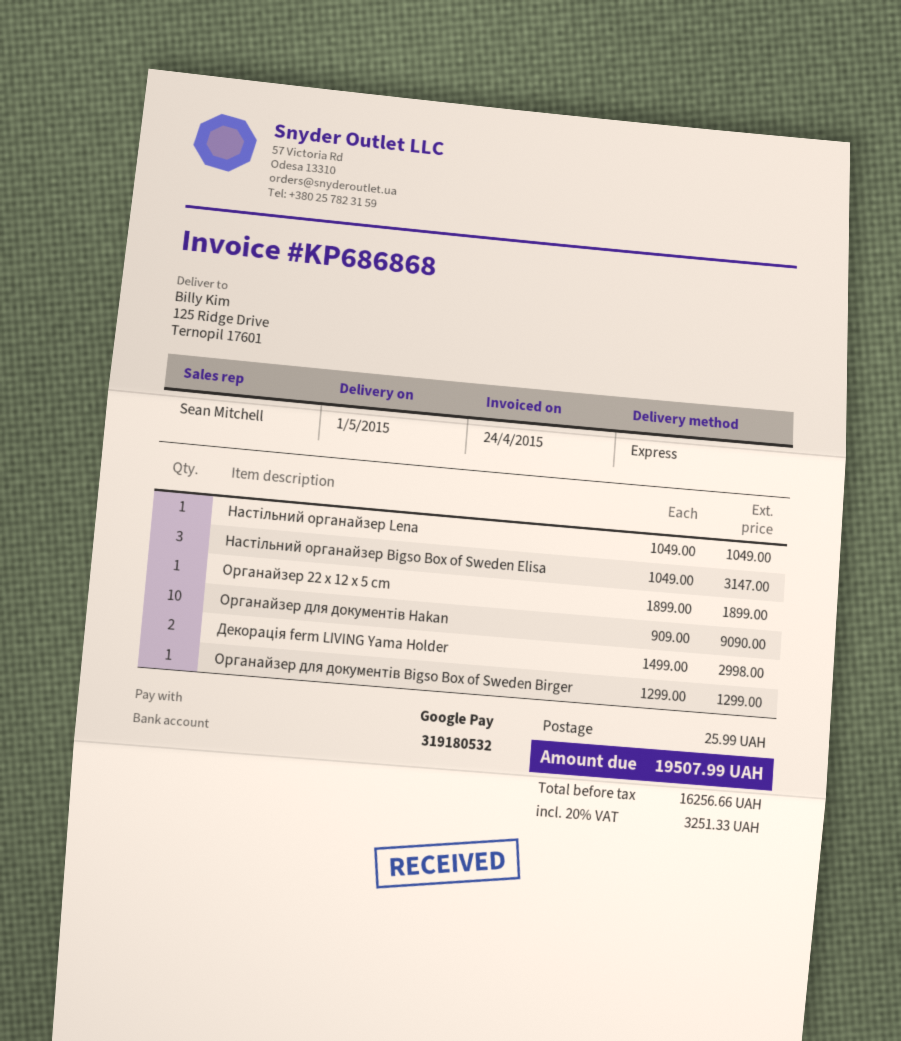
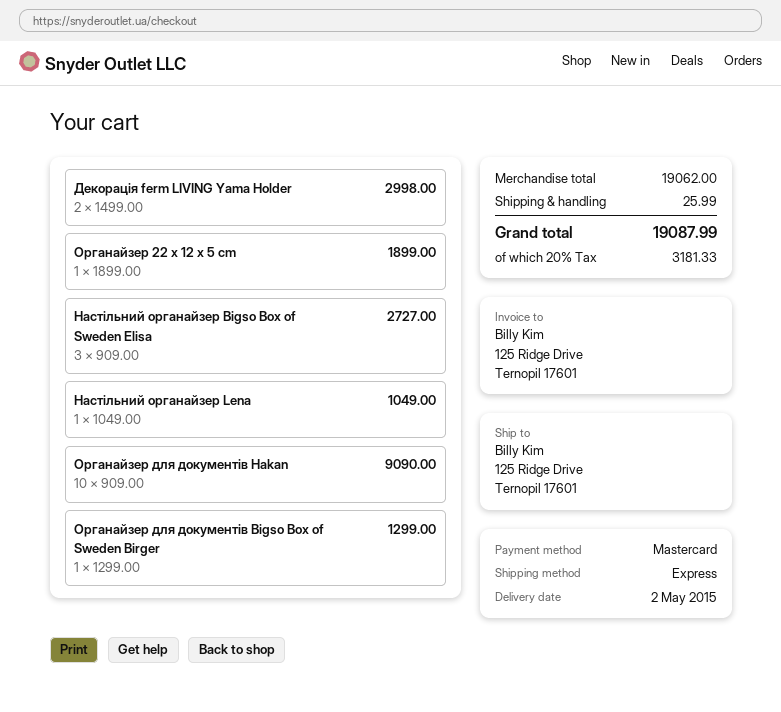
delivery date: 2015-05-01 -> 2015-05-02
payment method: Google Pay -> Mastercard
Настільний органайзер Bigso Box of Sweden Elisa: 3 x 1049.00 = 3147.00 -> 3 x 909.00 = 2727.00
tax: 20% = 3251.33 -> 20% = 3181.33
total: 19507.99 -> 19087.99

